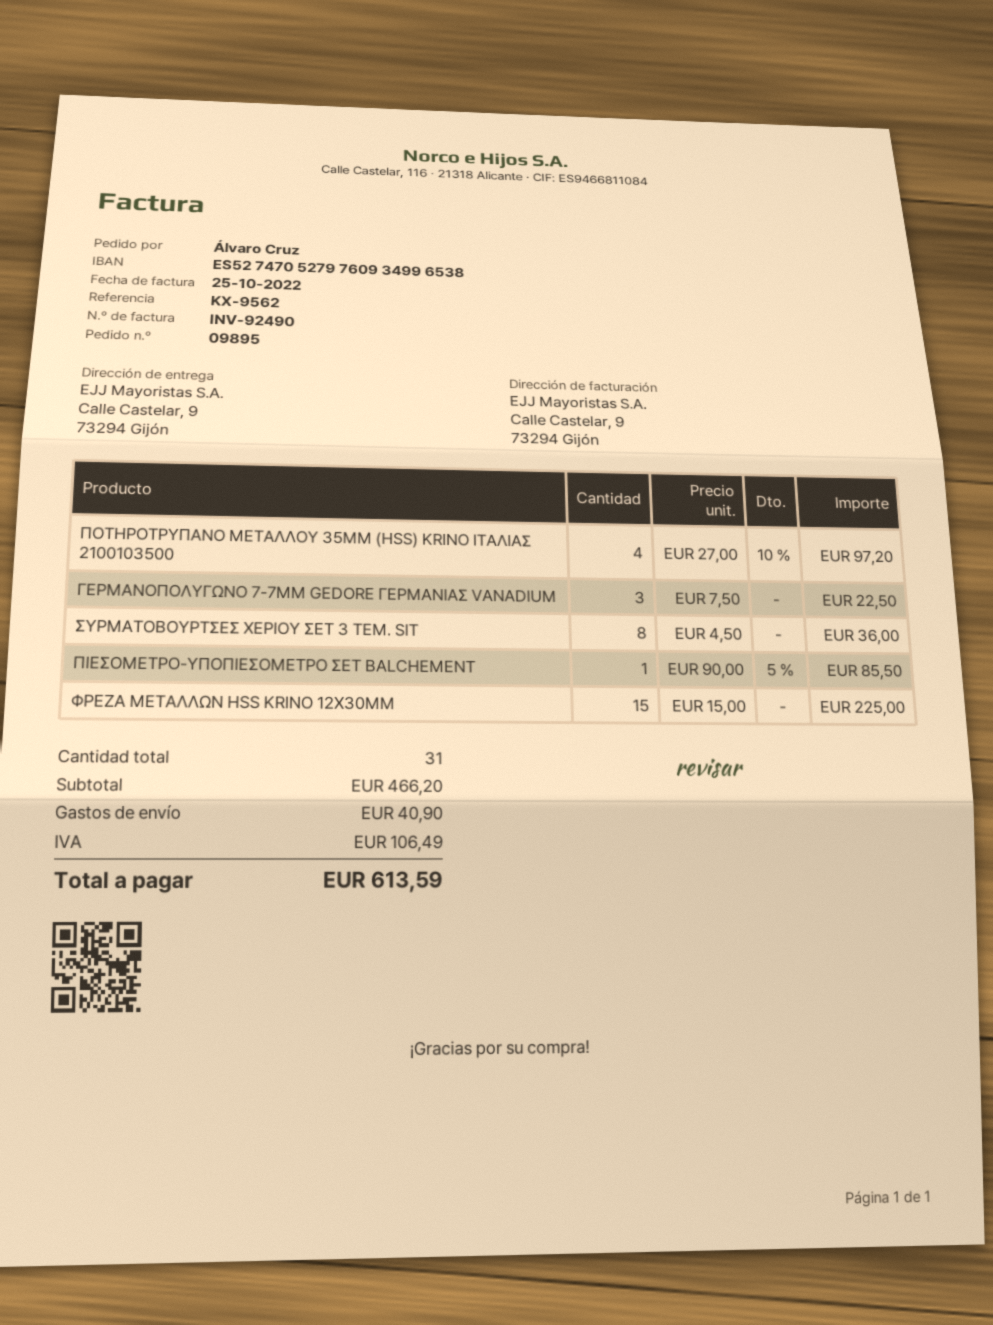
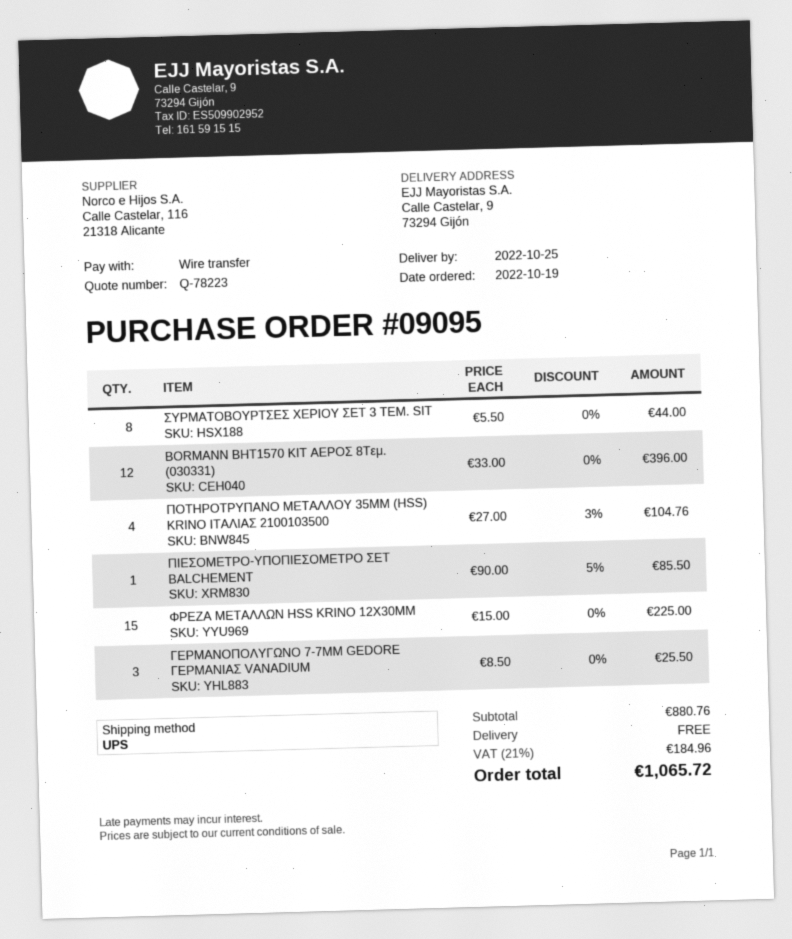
order number: 09895 -> 09095
ΠΟΤΗΡΟΤΡΥΠΑΝΟ ΜΕΤΑΛΛΟΥ 35MM (HSS) KRINO ΙΤΑΛΙΑΣ 2100103500: 4 x 27.00 - 10% = 97.20 -> 4 x 27.00 - 3% = 104.76
ΓΕΡΜΑNOΠΟΛYΓΩΝΟ 7-7MM GEDORE ΓΕΡΜΑΝΙΑΣ VANADIUM: 3 x 7.50 = 22.50 -> 3 x 8.50 = 25.50
ΣΥΡΜΑΤΟΒΟΥΡΤΣΕΣ ΧΕΡΙΟΥ ΣΕΤ 3 ΤΕΜ. SIT: 8 x 4.50 = 36.00 -> 8 x 5.50 = 44.00
BORMANN BHT1570 ΚΙΤ ΑΕΡΟΣ 8Τεμ. (030331): none -> 12 x 33.00 = 396.00
subtotal: 466.20 -> 880.76
shipping: 40.90 -> 0.00
tax: 106.49 -> 184.96
total: 613.59 -> 1065.72

